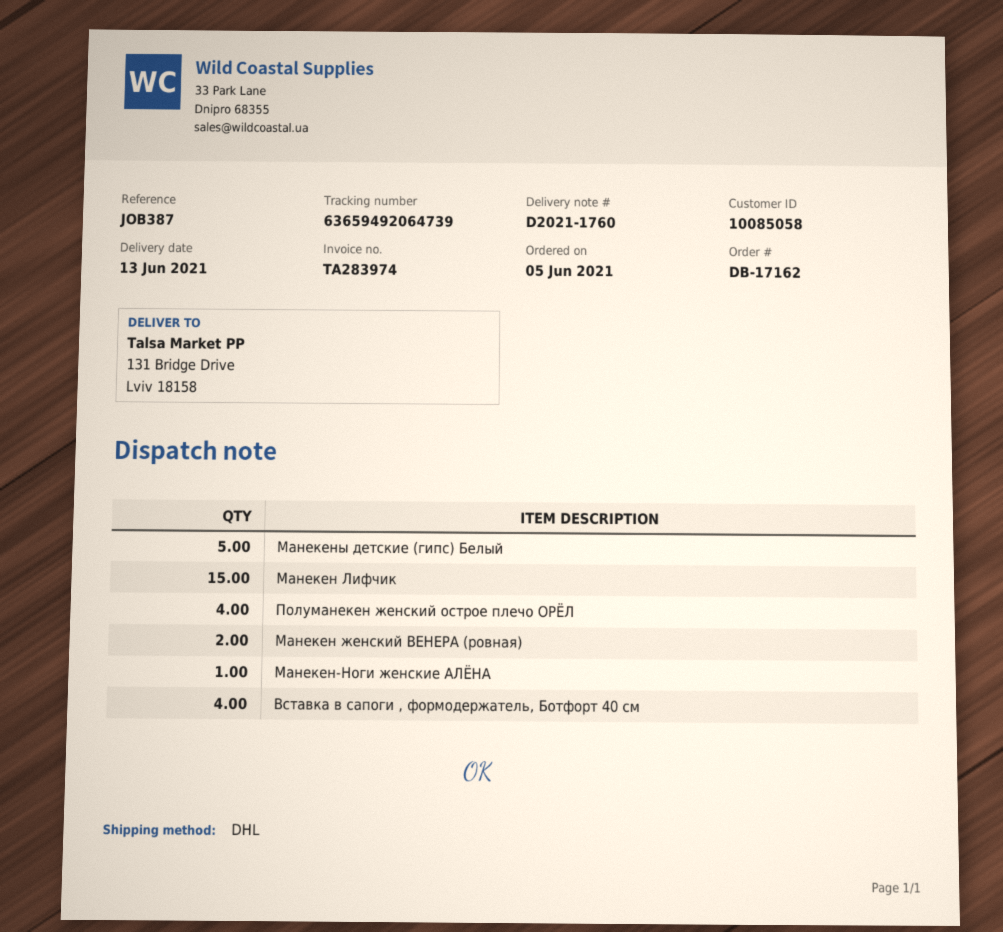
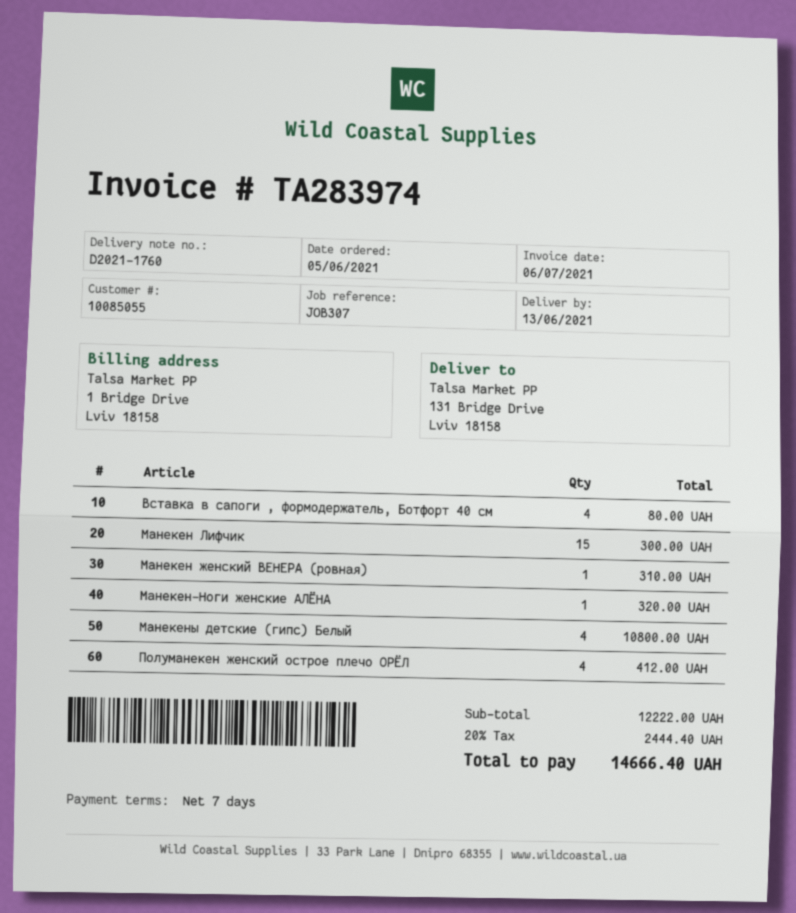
customer number: 10085058 -> 10085055
reference: JOB387 -> JOB307
Манекены детские (гипс) Белый: 5 -> 4
Манекен женский ВЕНЕРА (ровная): 2 -> 1

